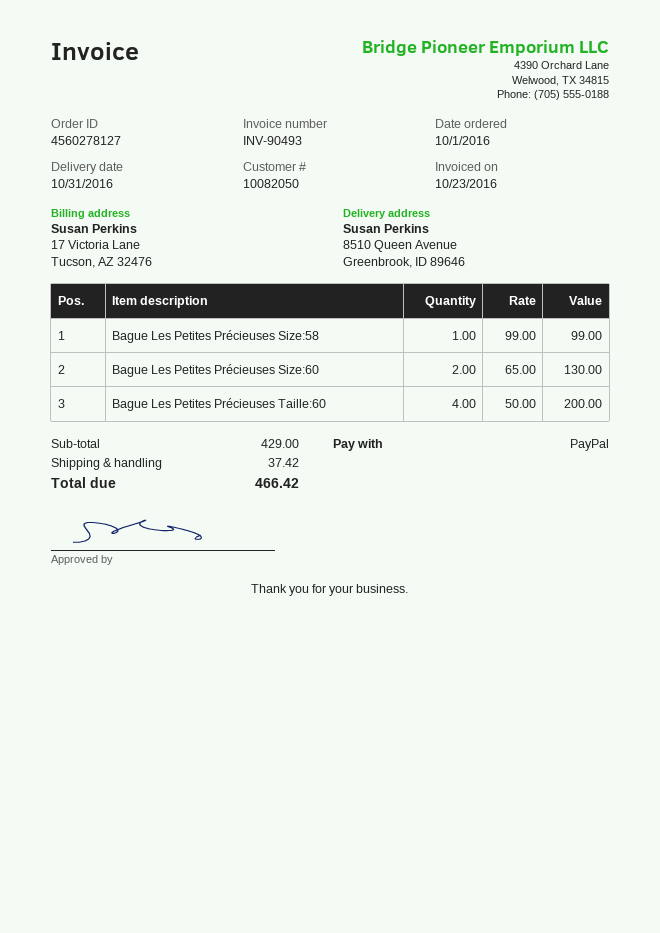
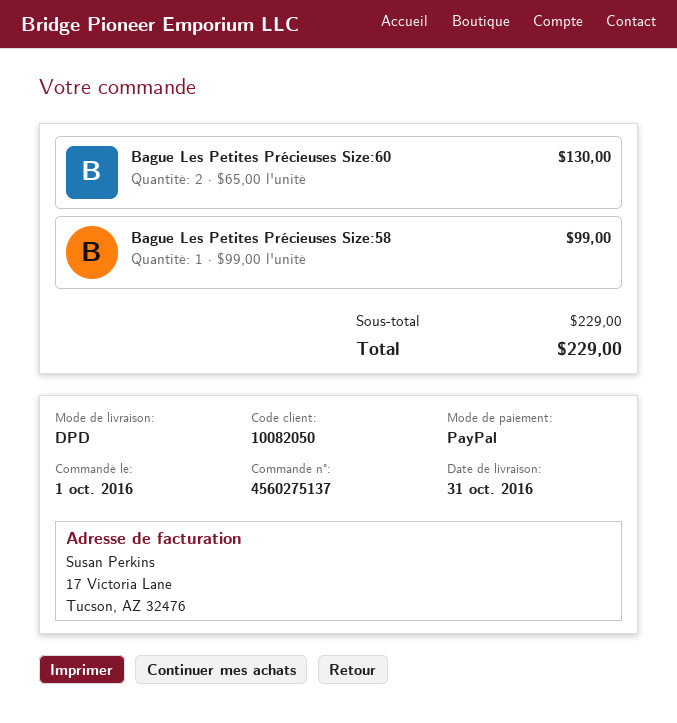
order number: 4560278127 -> 4560275137
Bague Les Petites Précieuses Taille:60: 4 x 50.00 = 200.00 -> none
subtotal: 429.00 -> 229.00
shipping: 37.42 -> none
total: 466.42 -> 229.00

